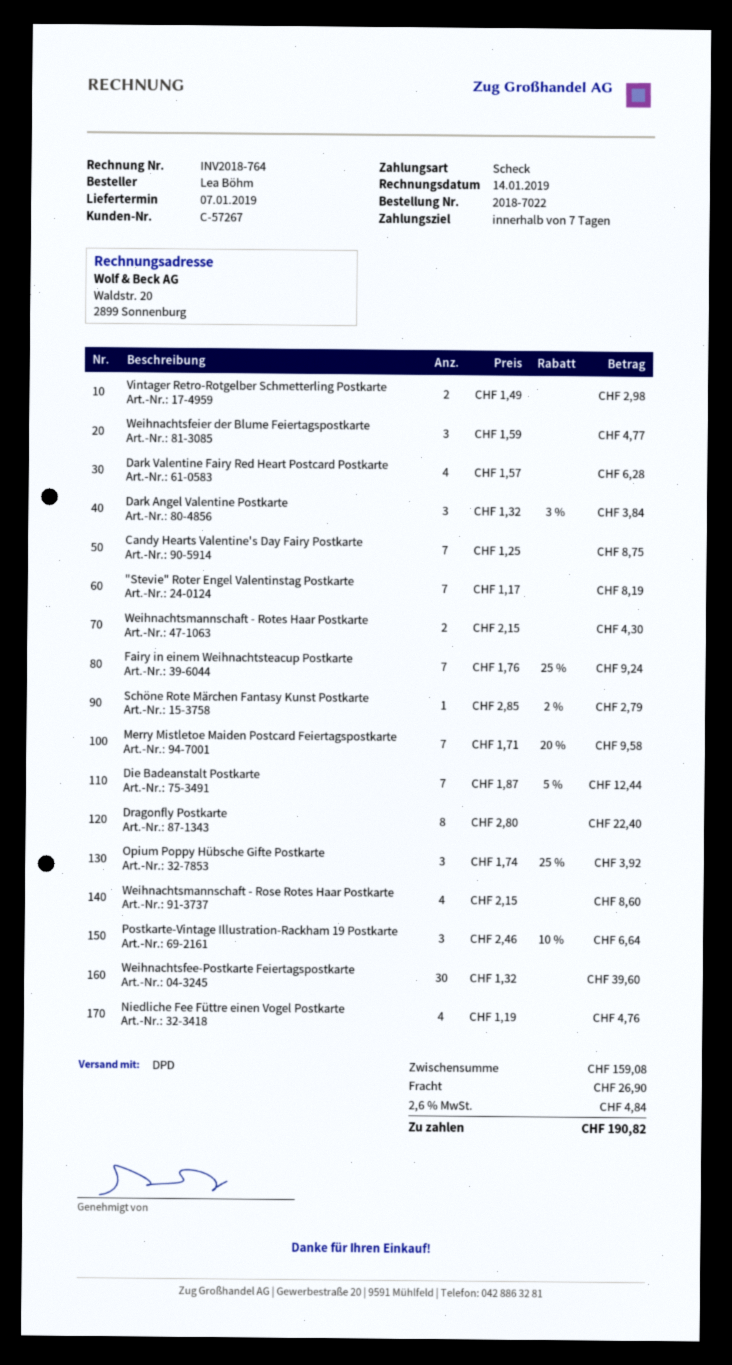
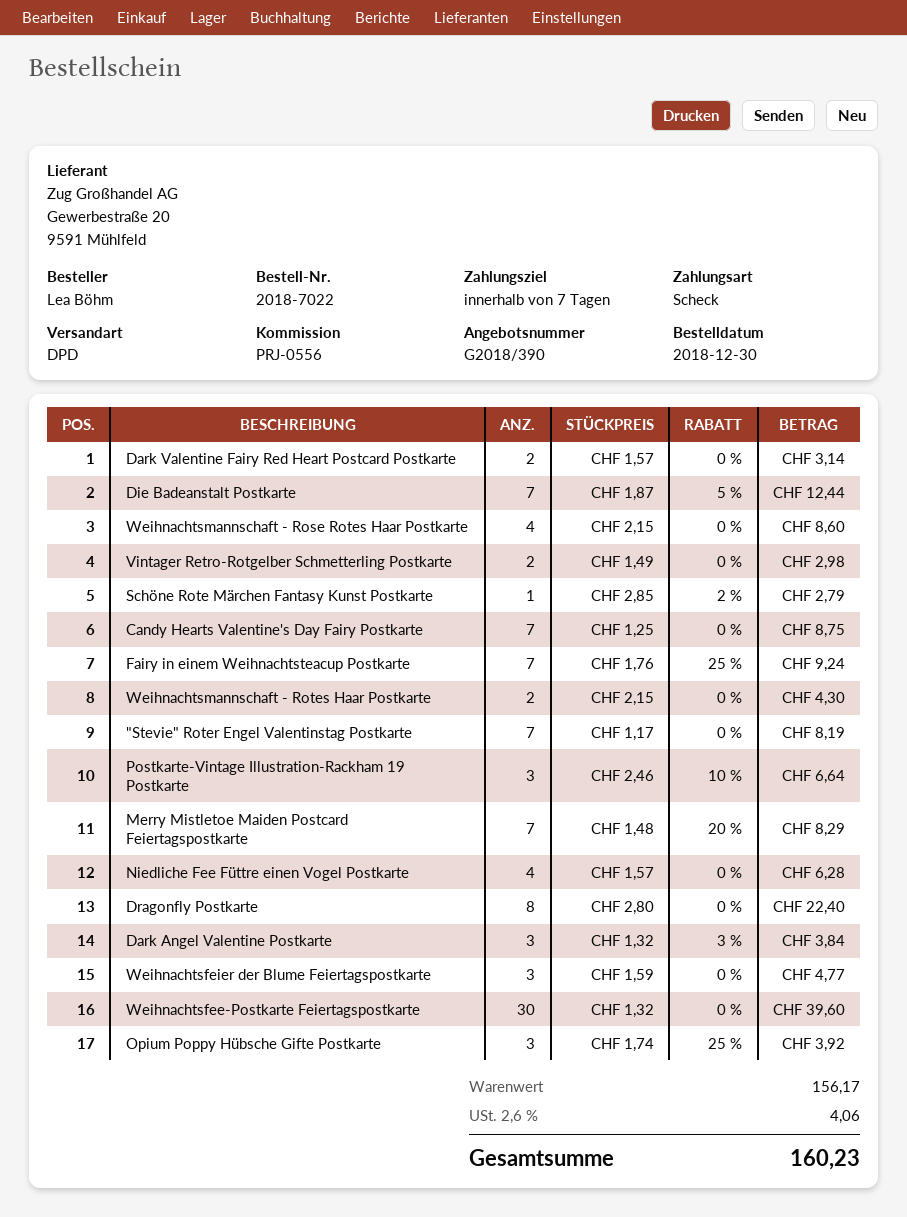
Dark Valentine Fairy Red Heart Postcard Postkarte: 4 x 1.57 = 6.28 -> 2 x 1.57 = 3.14
Merry Mistletoe Maiden Postcard Feiertagspostkarte: 7 x 1.71 - 20% = 9.58 -> 7 x 1.48 - 20% = 8.29
Niedliche Fee Füttre einen Vogel Postkarte: 4 x 1.19 = 4.76 -> 4 x 1.57 = 6.28
subtotal: 159.08 -> 156.17
shipping: 26.90 -> none
tax: 2.6% = 4.84 -> 2.6% = 4.06
total: 190.82 -> 160.23

